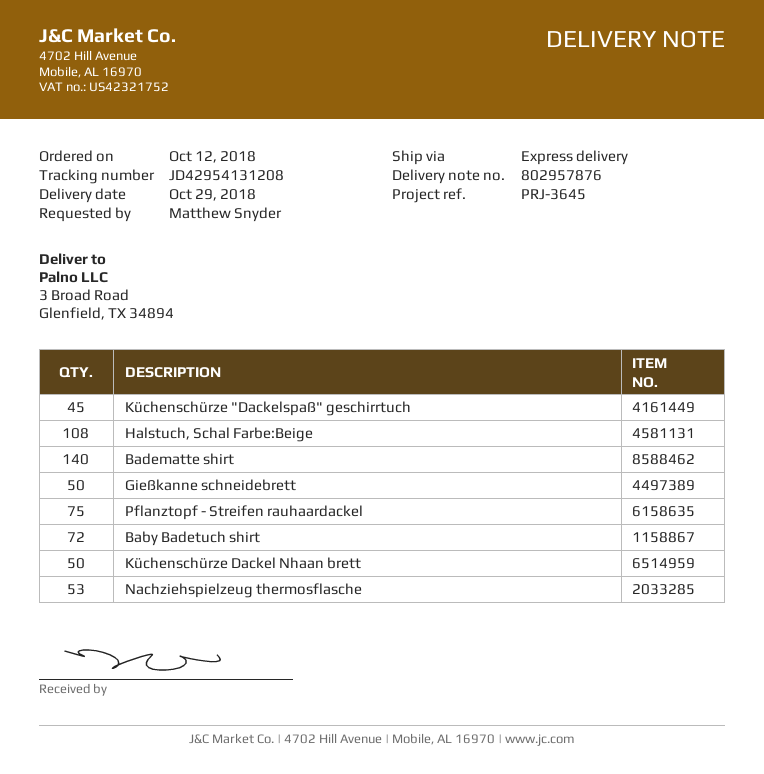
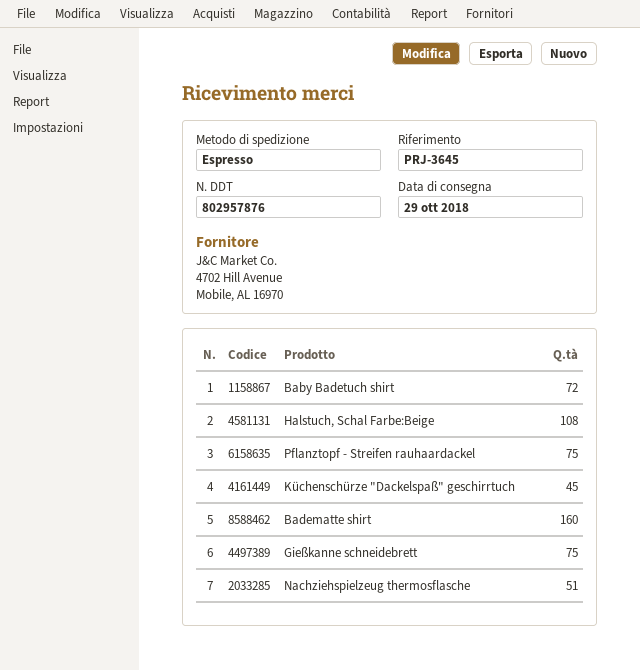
Badematte shirt: 140 -> 160
Gießkanne schneidebrett: 50 -> 75
Küchenschürze Dackel Nhaan brett: 50 -> none
Nachziehspielzeug thermosflasche: 53 -> 51

